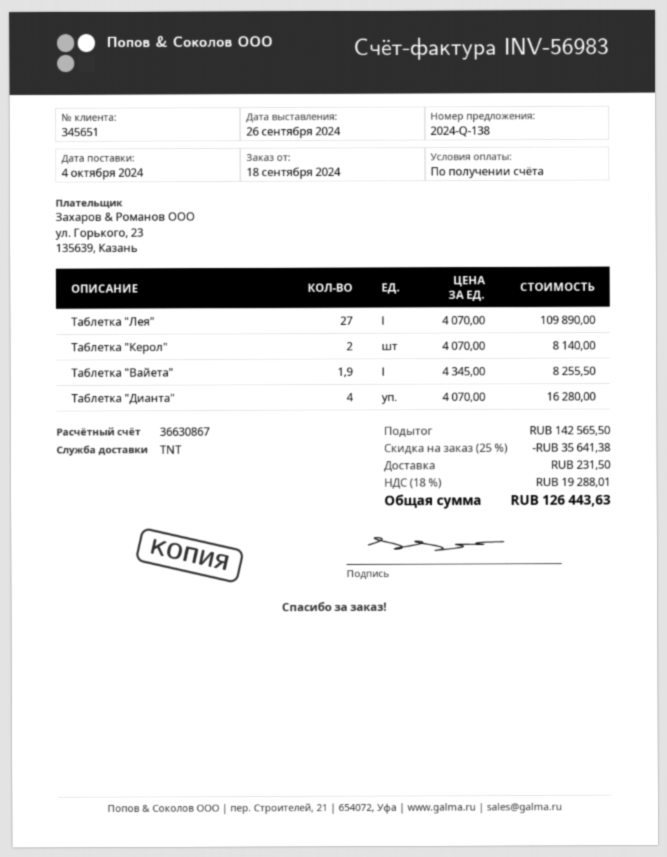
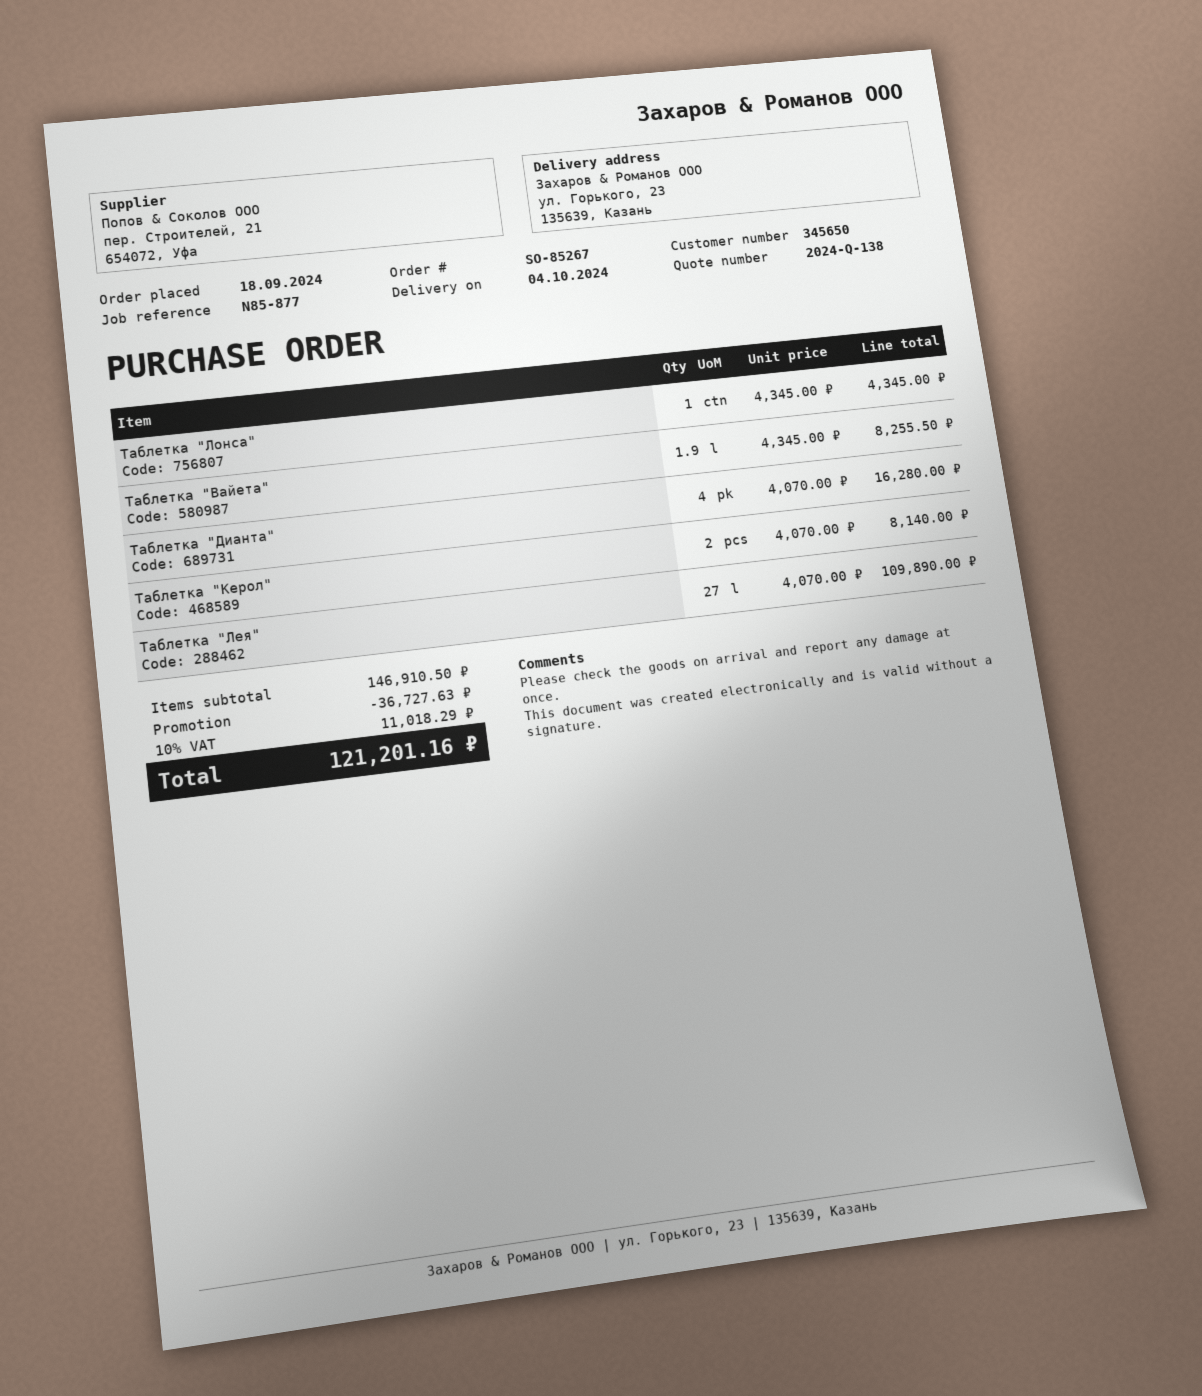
customer number: 345651 -> 345650
Таблетка "Лонса": none -> 1 x 4345.00 = 4345.00
subtotal: 142565.50 -> 146910.50
discount: 35641.38 -> 36727.63
shipping: 231.50 -> none
tax: 18% = 19288.01 -> 10% = 11018.29
total: 126443.63 -> 121201.16

